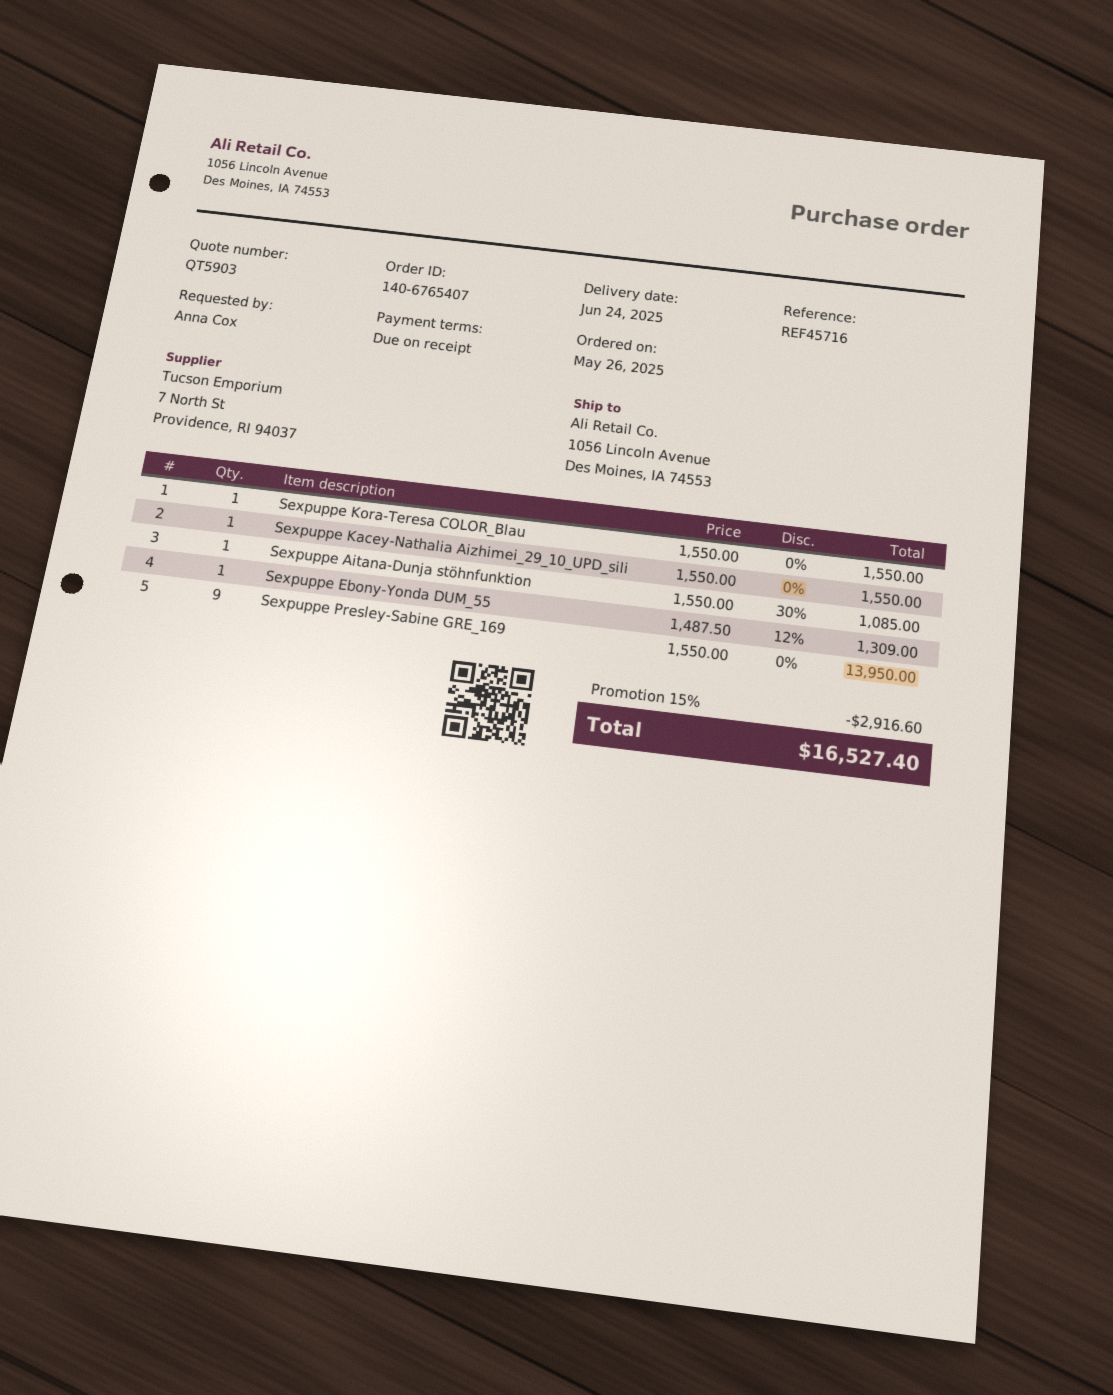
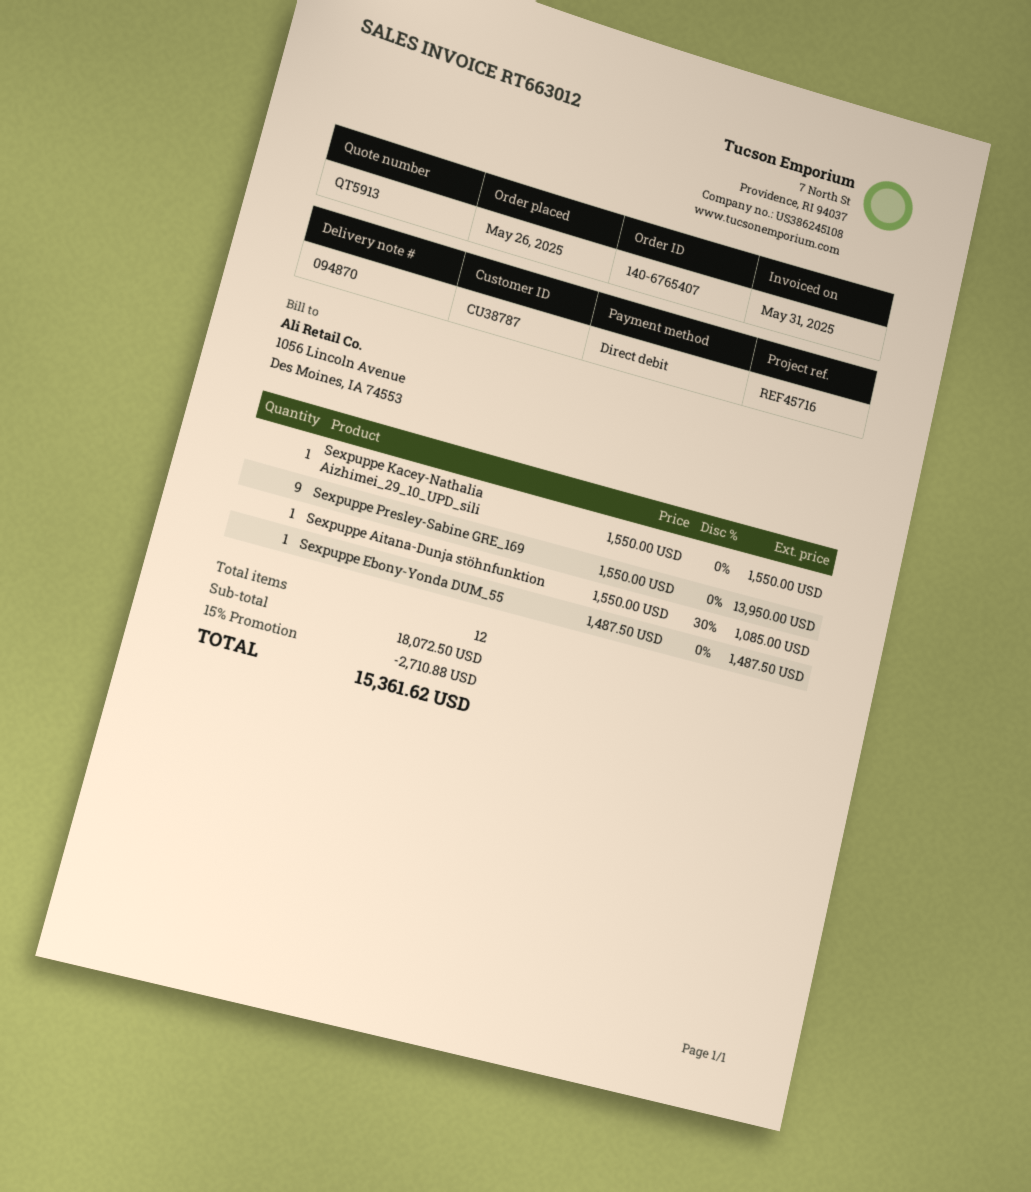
quote number: QT5903 -> QT5913
Sexpuppe Kora-Teresa COLOR_Blau: 1 x 1550.00 = 1550.00 -> none
Sexpuppe Ebony-Yonda DUM_55: 1 x 1487.50 - 12% = 1309.00 -> 1 x 1487.50 = 1487.50
discount: 15% = 2916.60 -> 15% = 2710.88
total: 16527.40 -> 15361.62

